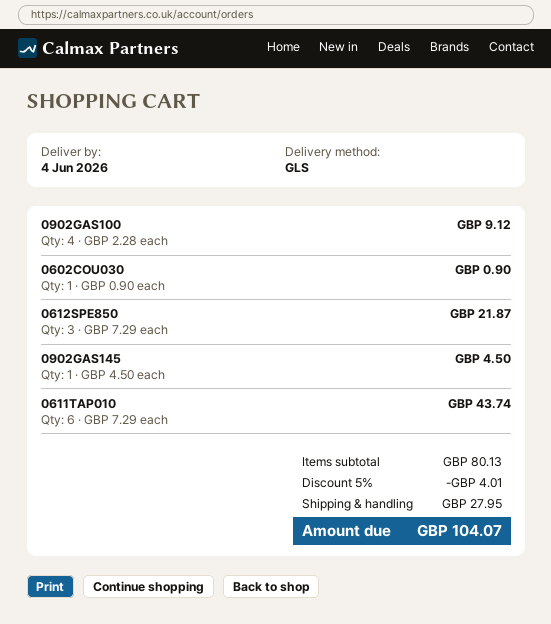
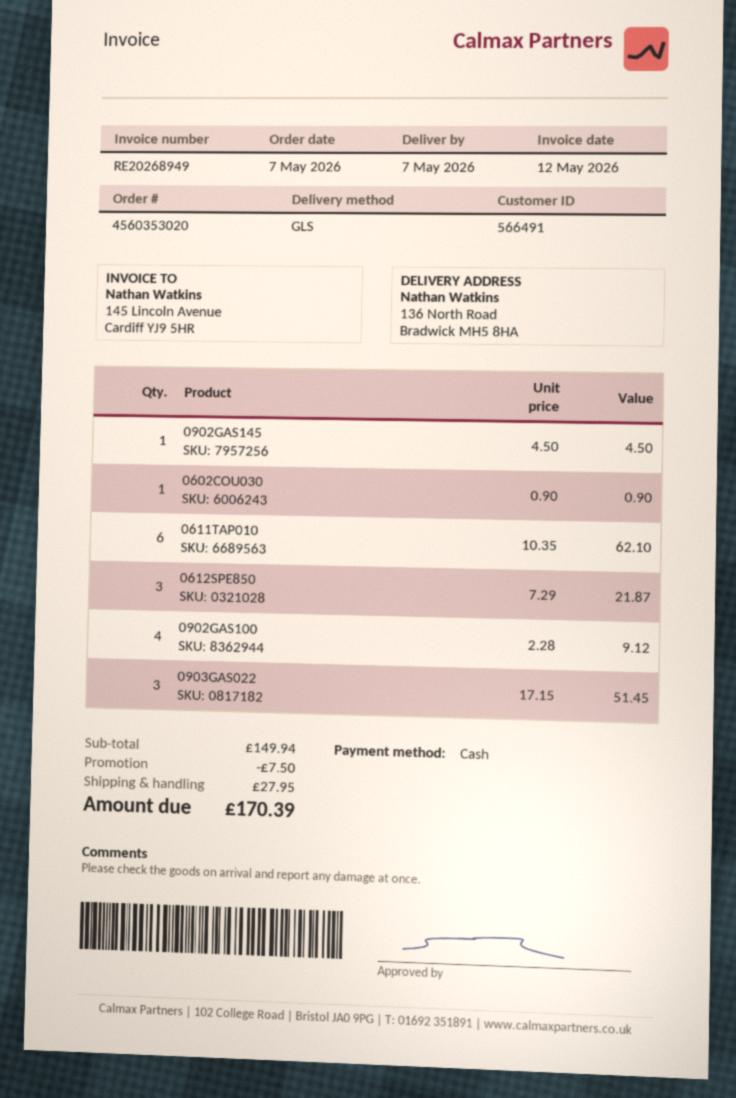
delivery date: 2026-06-04 -> 2026-05-07
0611TAP010: 6 x 7.29 = 43.74 -> 6 x 10.35 = 62.10
0903GAS022: none -> 3 x 17.15 = 51.45
subtotal: 80.13 -> 149.94
discount: 4.01 -> 7.50
total: 104.07 -> 170.39

